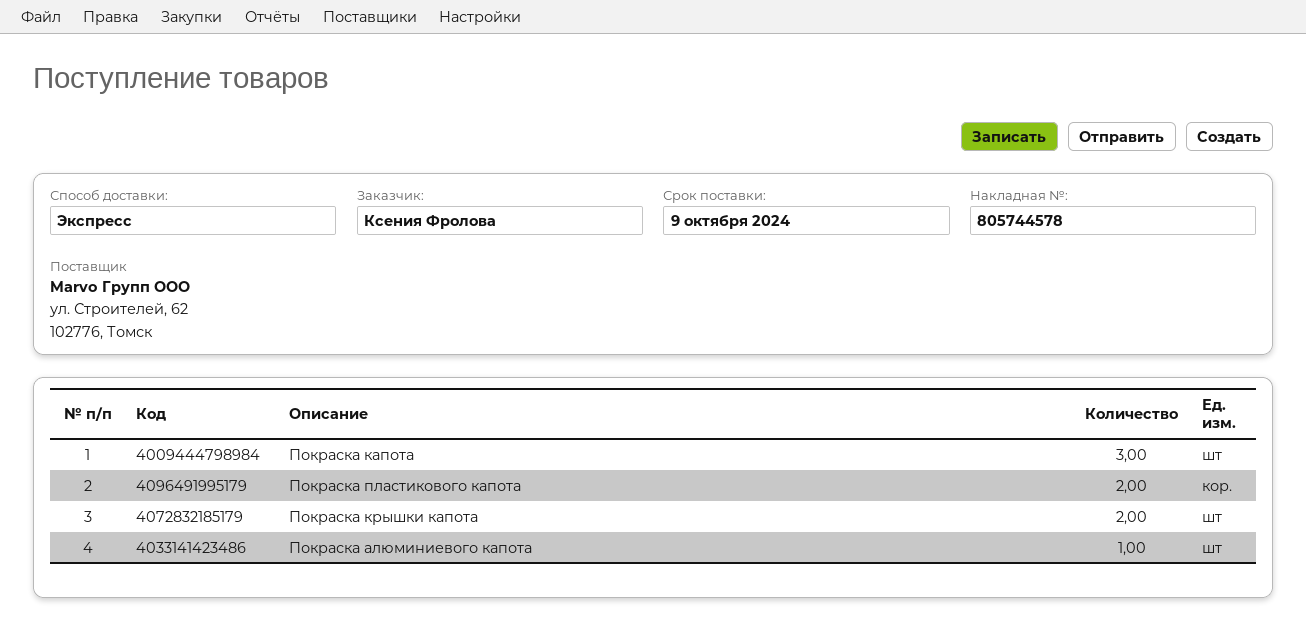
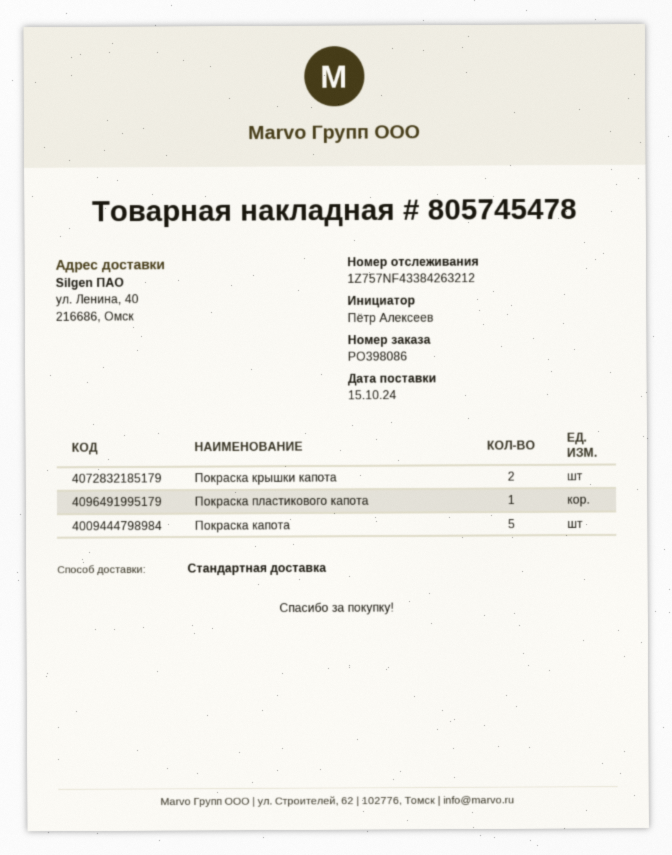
delivery note number: 805744578 -> 805745478
delivery date: 2024-10-09 -> 2024-10-15
ordered by: Ксения Фролова -> Пётр Алексеев
shipping method: express -> standard
Покраска капота: 3 -> 5
Покраска пластикового капота: 2 -> 1
Покраска алюминиевого капота: 1 -> none

